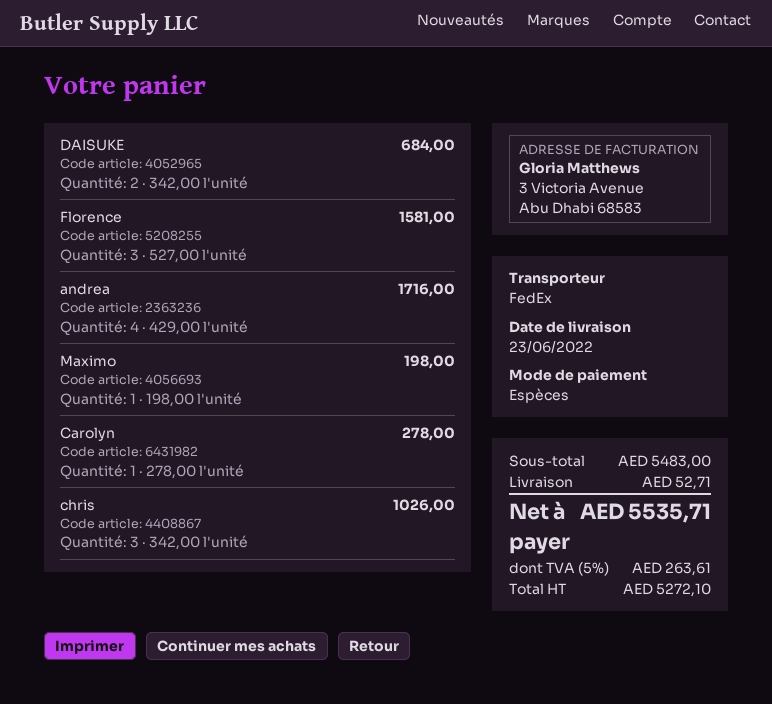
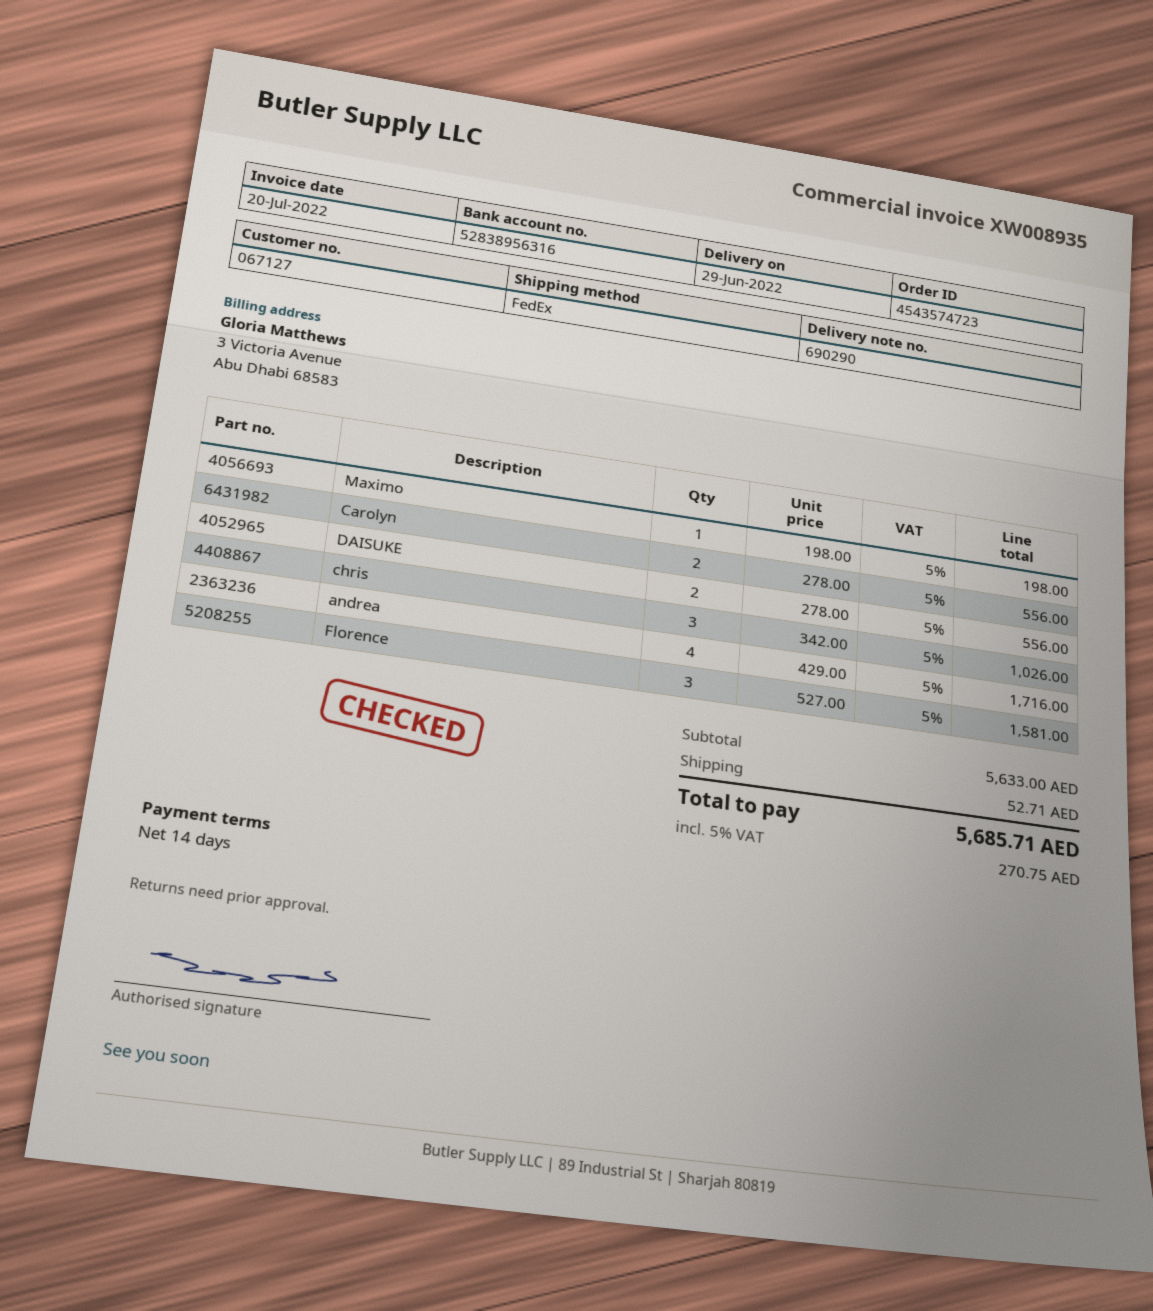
delivery date: 2022-06-23 -> 2022-06-29
DAISUKE: 2 x 342.00 = 684.00 -> 2 x 278.00 = 556.00
Carolyn: 1 x 278.00 = 278.00 -> 2 x 278.00 = 556.00
subtotal: 5483.00 -> 5633.00
tax: 5% = 263.61 -> 5% = 270.75
total: 5535.71 -> 5685.71

